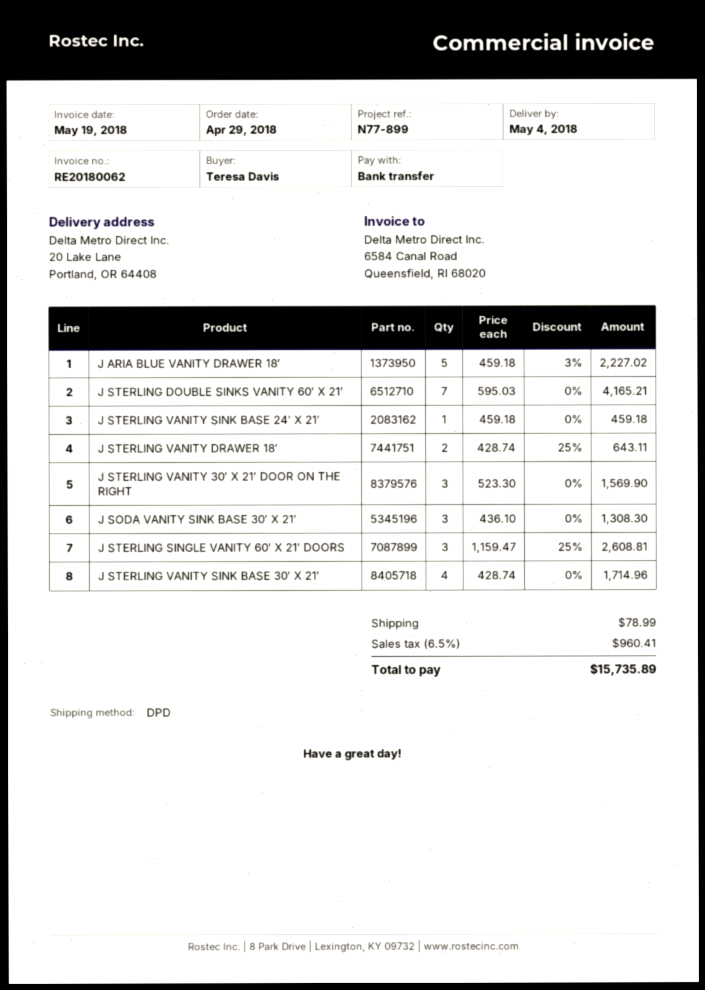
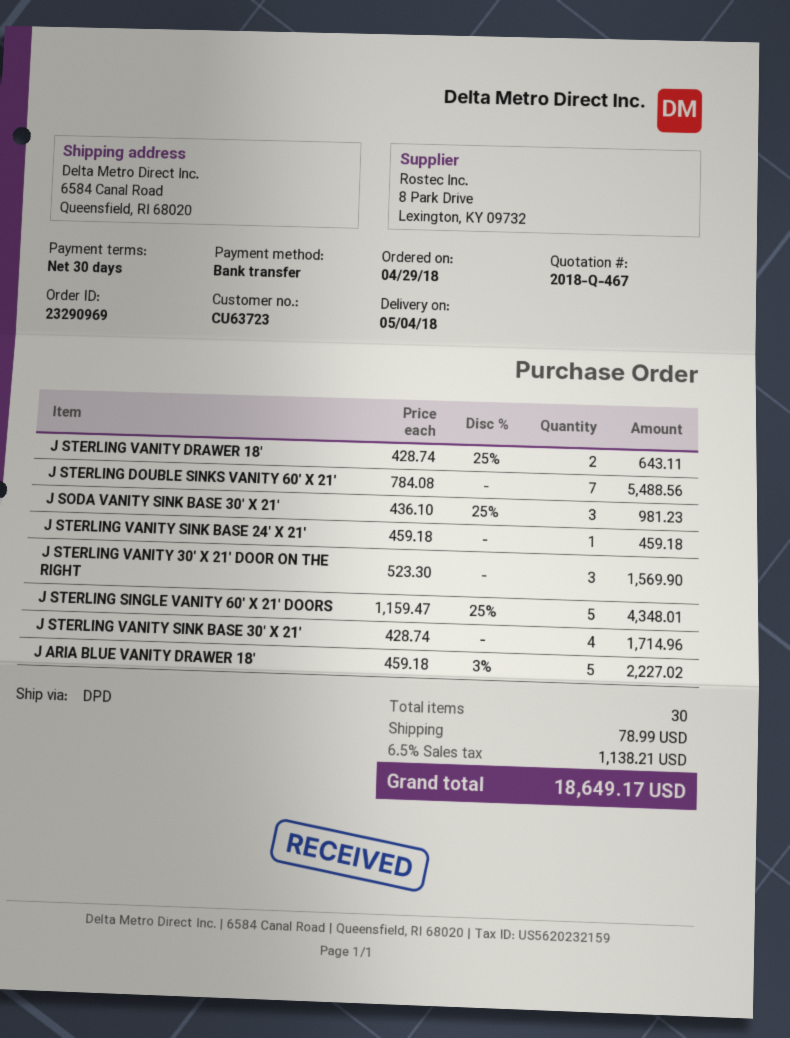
ship to: 20 Lake Lane, Portland, OR 64408 -> 6584 Canal Road, Queensfield, RI 68020
J STERLING DOUBLE SINKS VANITY 60′ X 21′: 7 x 595.03 = 4165.21 -> 7 x 784.08 = 5488.56
J SODA VANITY SINK BASE 30′ X 21′: 3 x 436.10 = 1308.30 -> 3 x 436.10 - 25% = 981.23
J STERLING SINGLE VANITY 60′ X 21′ DOORS: 3 x 1159.47 - 25% = 2608.81 -> 5 x 1159.47 - 25% = 4348.01
tax: 6.5% = 960.41 -> 6.5% = 1138.21
total: 15735.89 -> 18649.17

